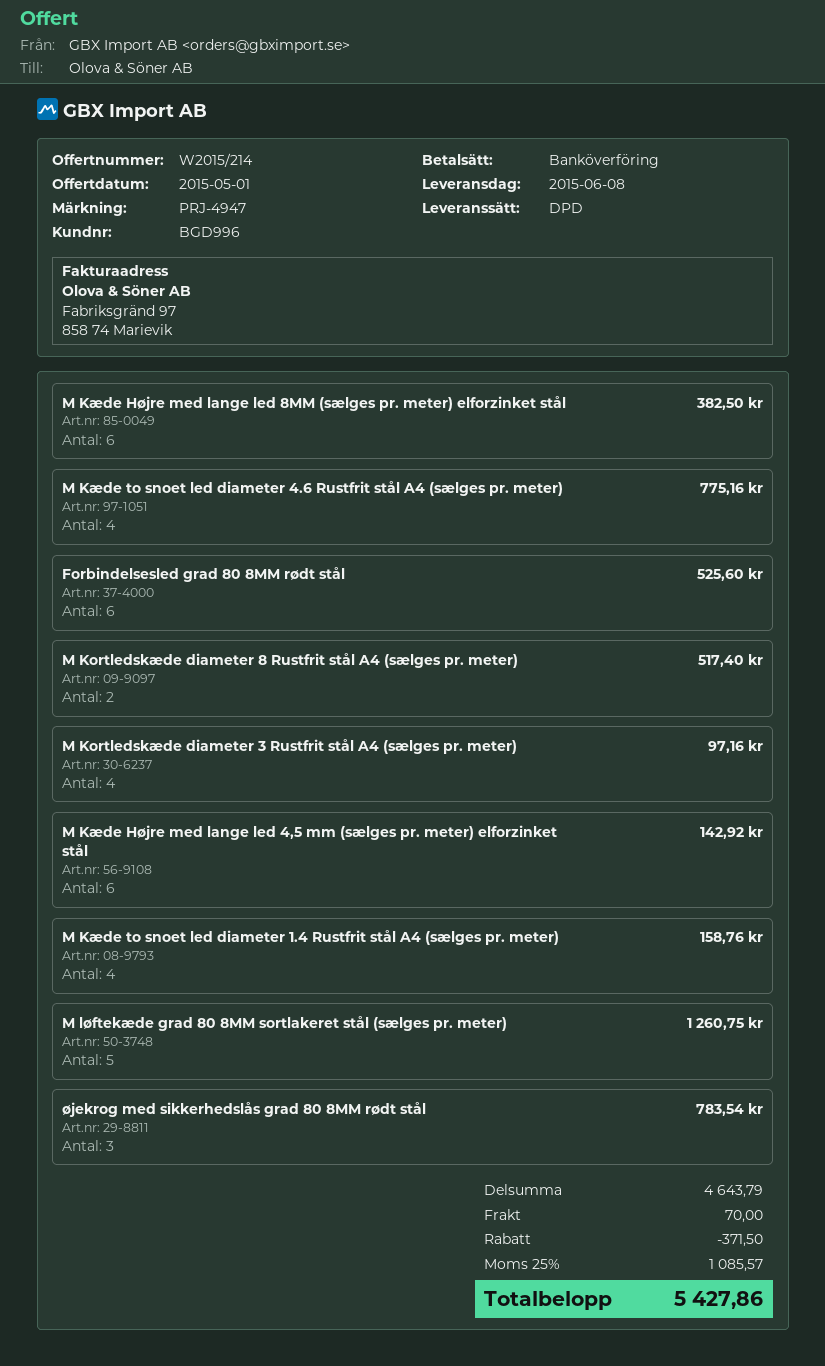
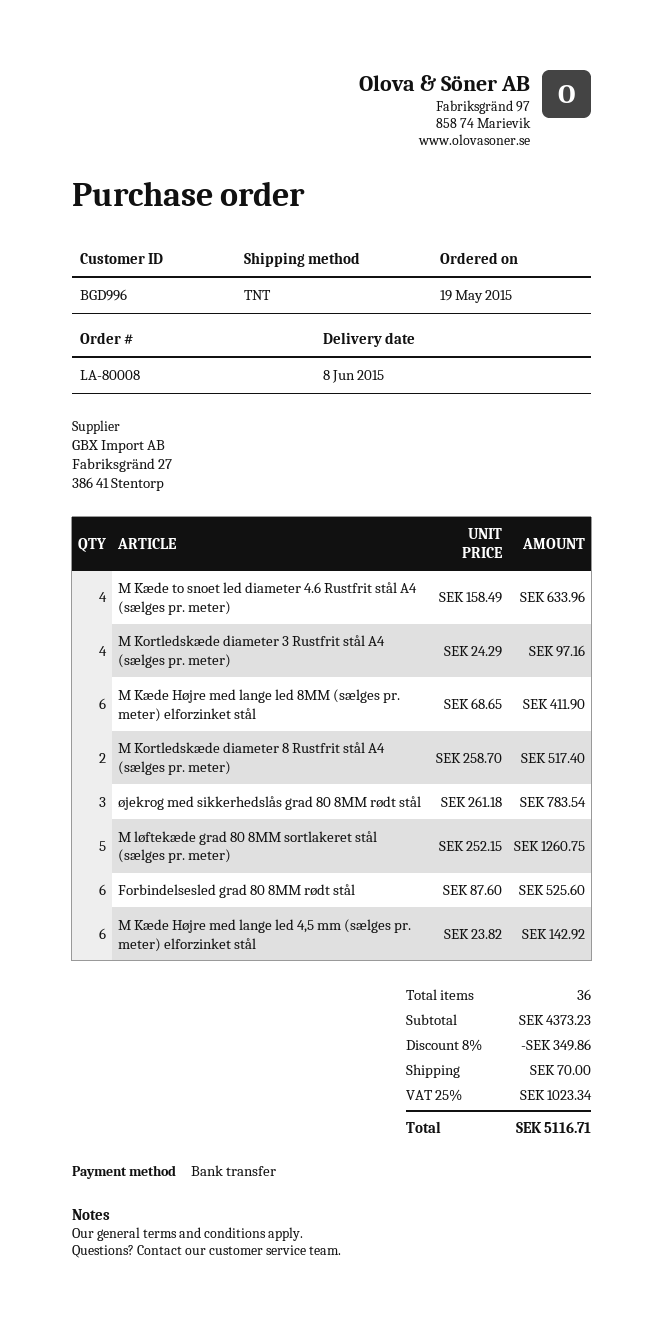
shipping method: DPD -> TNT
M Kæde Højre med lange led 8MM (sælges pr. meter) elforzinket stål: 6 for 382.50 -> 6 for 411.90
M Kæde to snoet led diameter 4.6 Rustfrit stål A4 (sælges pr. meter): 4 for 775.16 -> 4 for 633.96
M Kæde to snoet led diameter 1.4 Rustfrit stål A4 (sælges pr. meter): 4 for 158.76 -> none
subtotal: 4643.79 -> 4373.23
discount: 371.50 -> 349.86
tax: 25% = 1085.57 -> 25% = 1023.34
total: 5427.86 -> 5116.71

